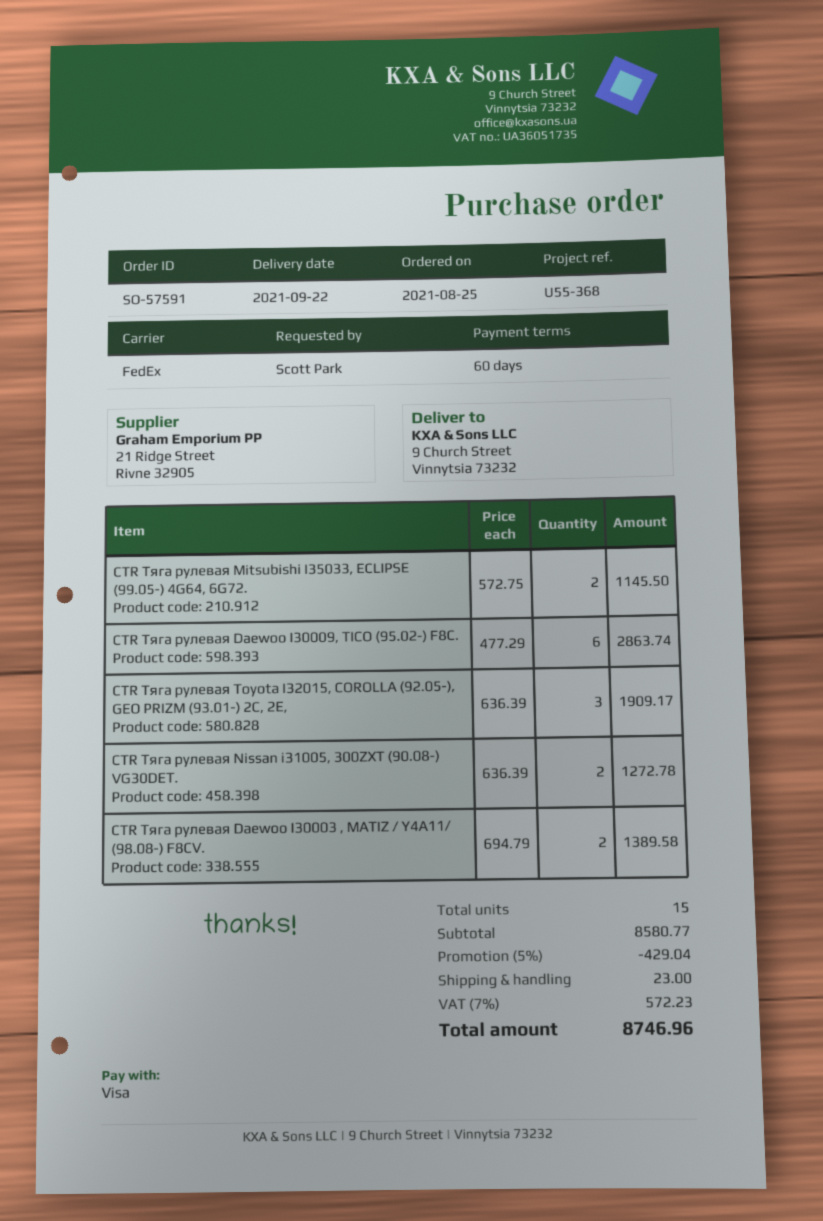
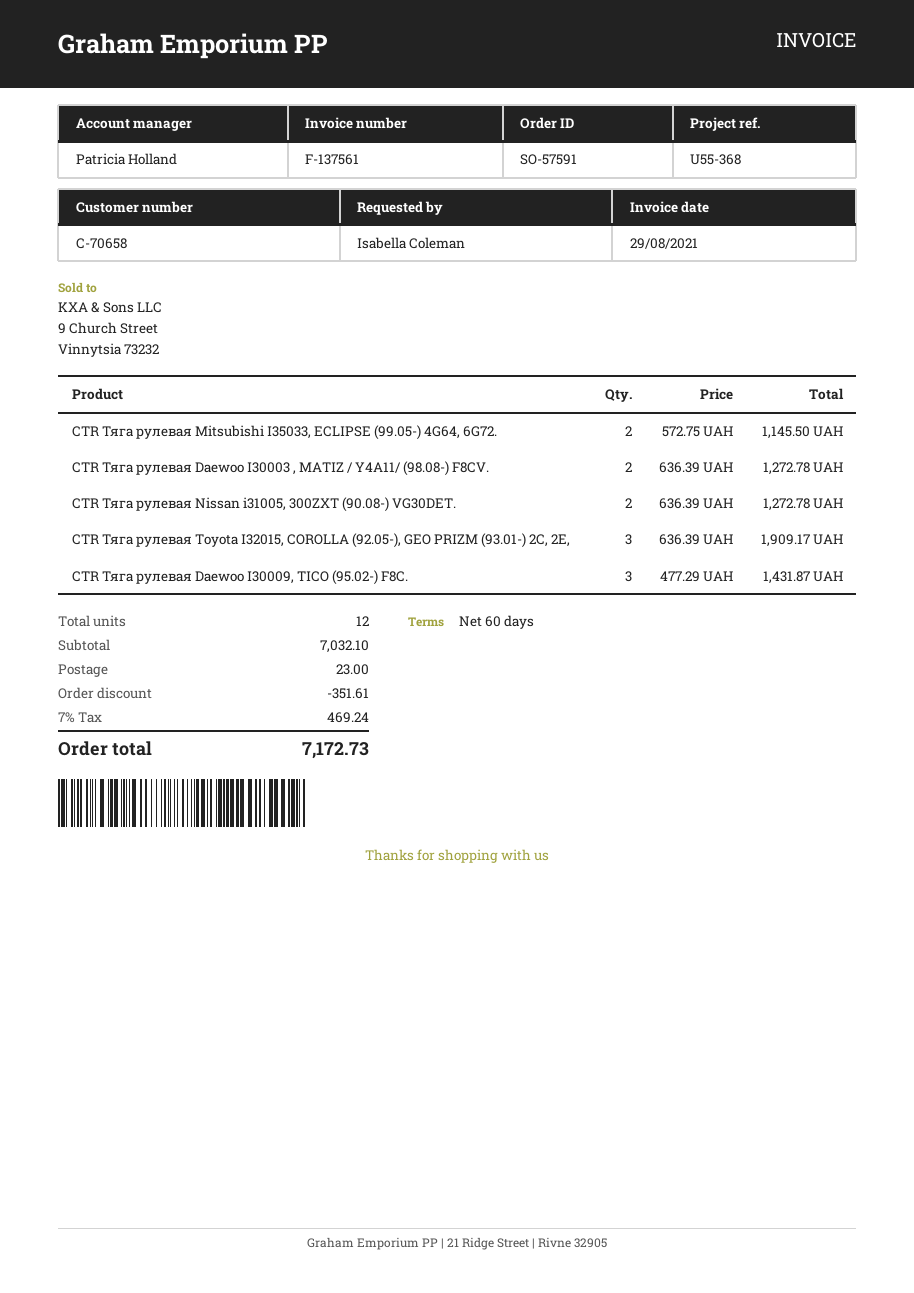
ordered by: Scott Park -> Isabella Coleman
CTR Тяга рулевая Daewoo I30009, TICO (95.02-) F8C.: 6 x 477.29 = 2863.74 -> 3 x 477.29 = 1431.87
CTR Тяга рулевая Daewoo I30003 , MATIZ / Y4A11/ (98.08-) F8CV.: 2 x 694.79 = 1389.58 -> 2 x 636.39 = 1272.78
total quantity: 15 -> 12
subtotal: 8580.77 -> 7032.10
discount: 429.04 -> 351.61
tax: 7% = 572.23 -> 7% = 469.24
total: 8746.96 -> 7172.73

